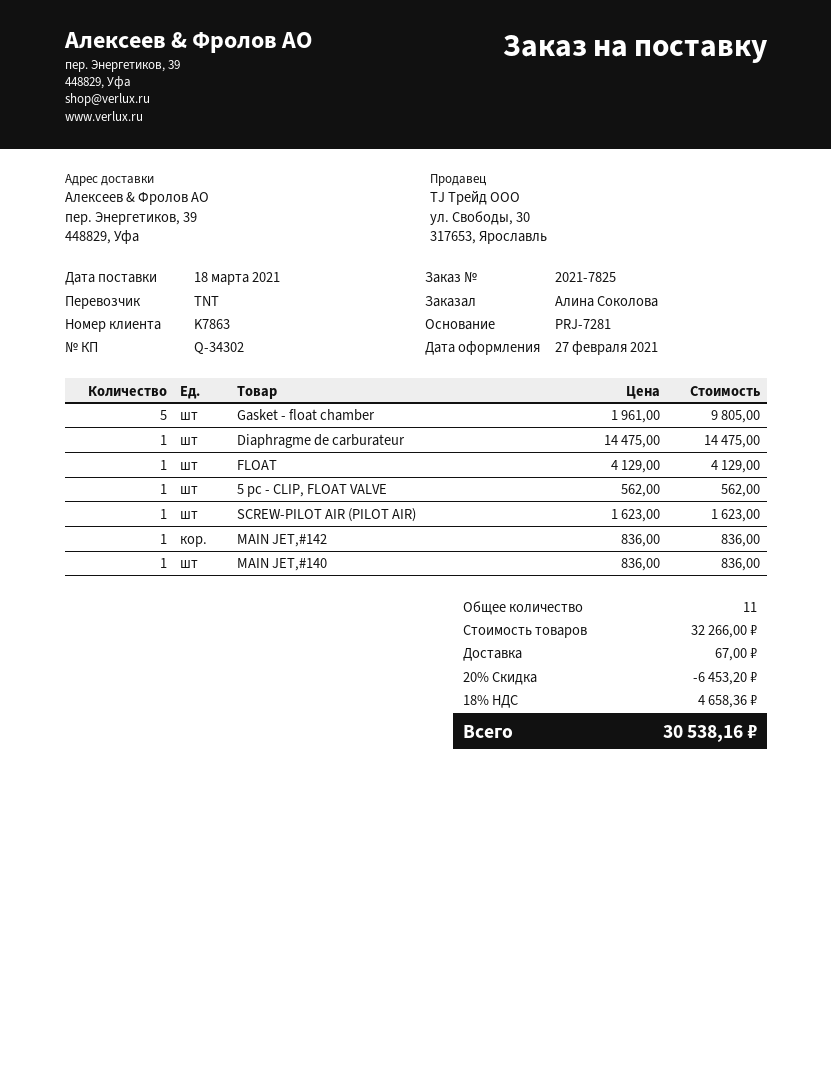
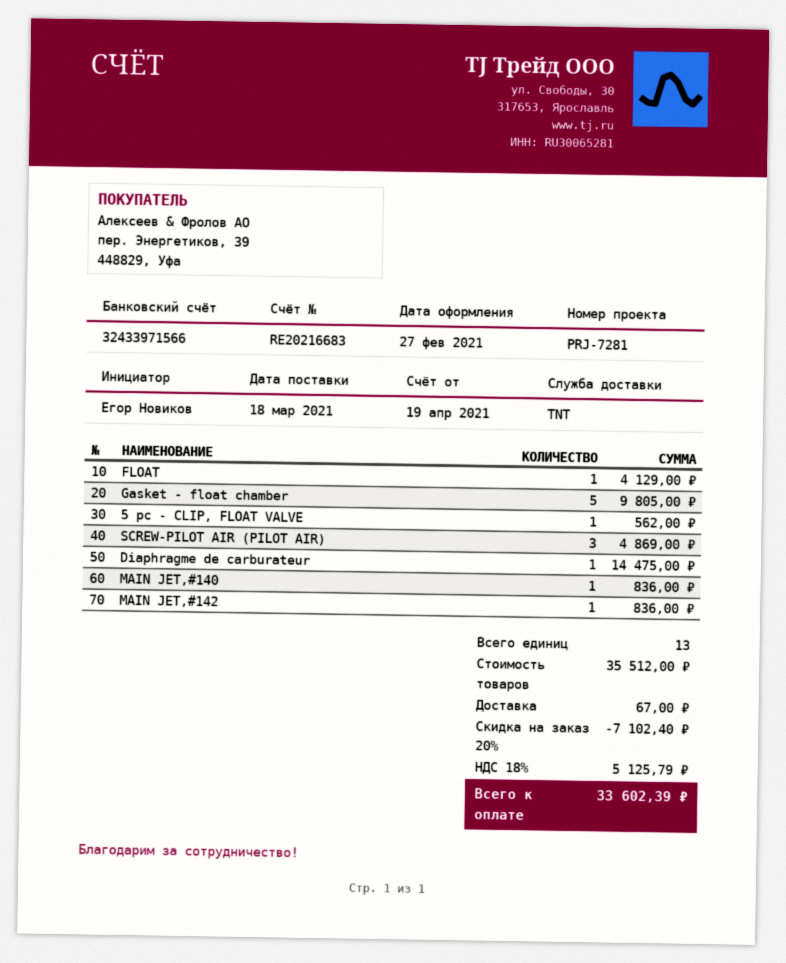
ordered by: Алина Соколова -> Егор Новиков
SCREW-PILOT AIR (PILOT AIR): 1 for 1623.00 -> 3 for 4869.00
total quantity: 11 -> 13
subtotal: 32266.00 -> 35512.00
discount: 20% = 6453.20 -> 20% = 7102.40
tax: 18% = 4658.36 -> 18% = 5125.79
total: 30538.16 -> 33602.39

